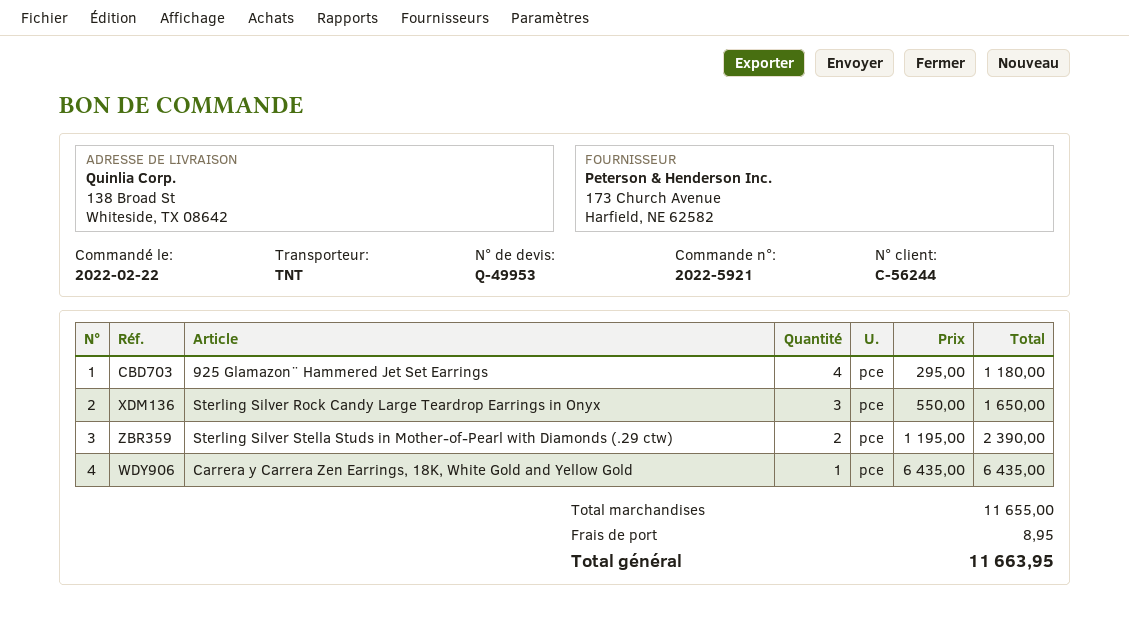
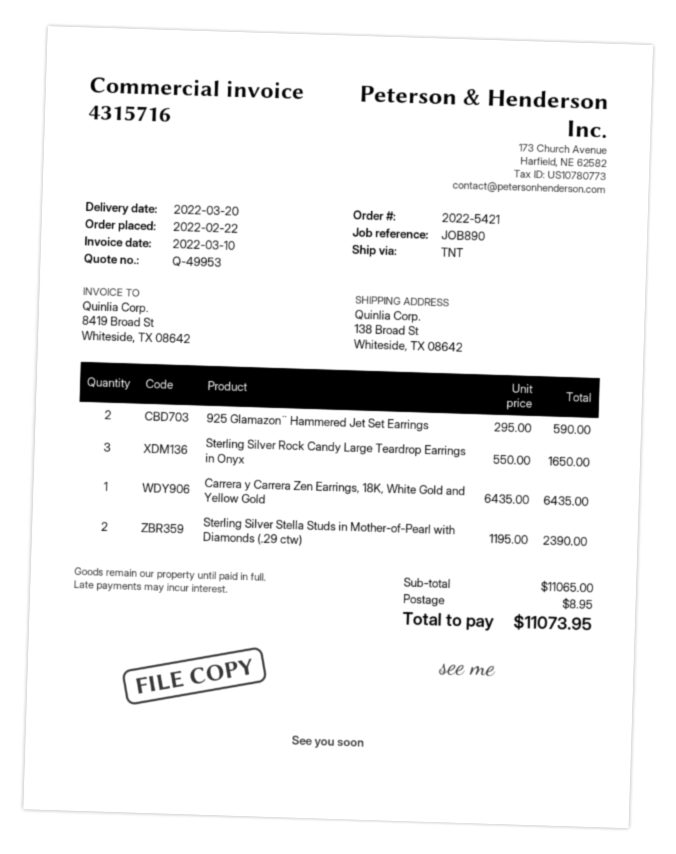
order number: 2022-5921 -> 2022-5421
925 Glamazon¨ Hammered Jet Set Earrings: 4 x 295.00 = 1180.00 -> 2 x 295.00 = 590.00
subtotal: 11655.00 -> 11065.00
total: 11663.95 -> 11073.95

